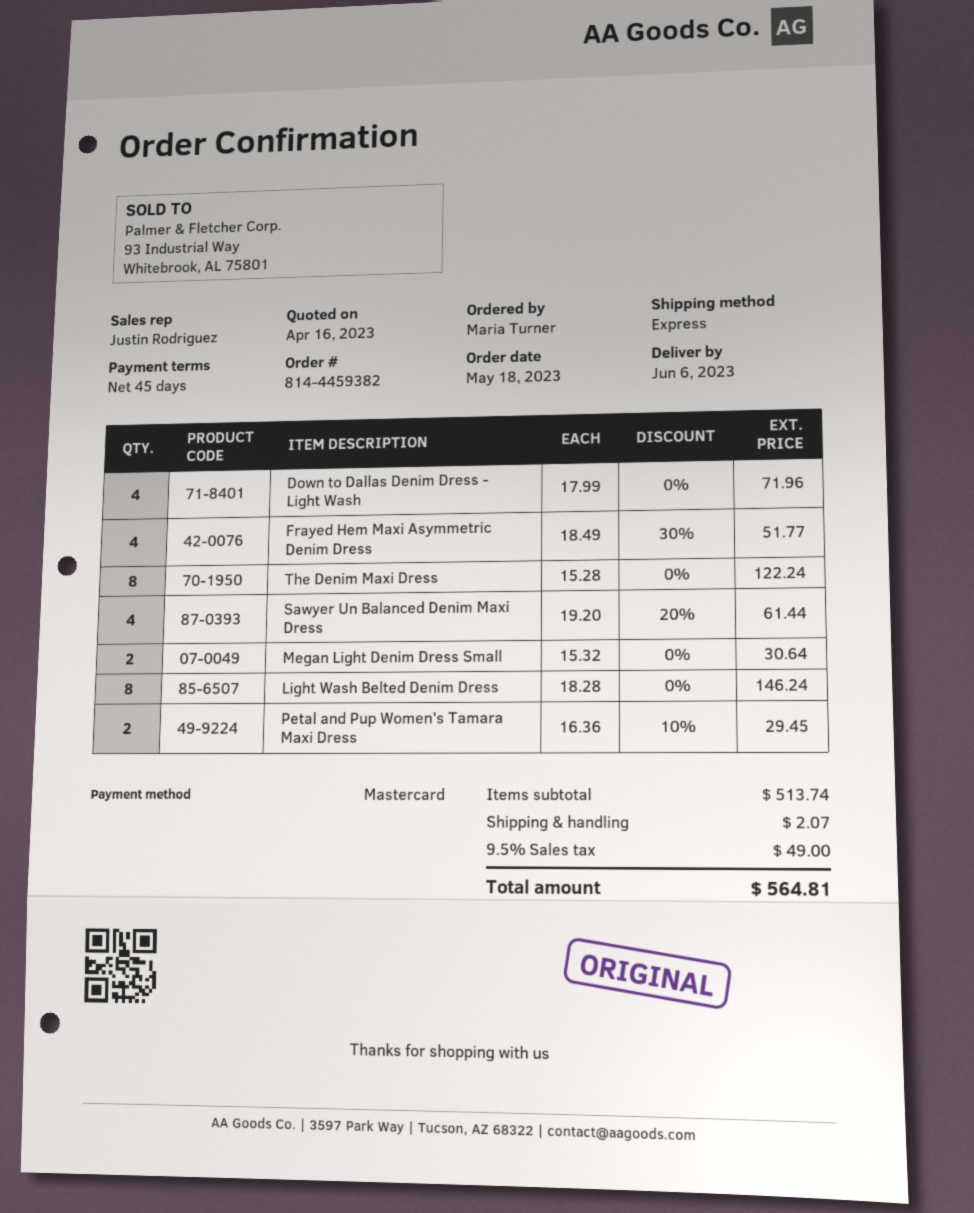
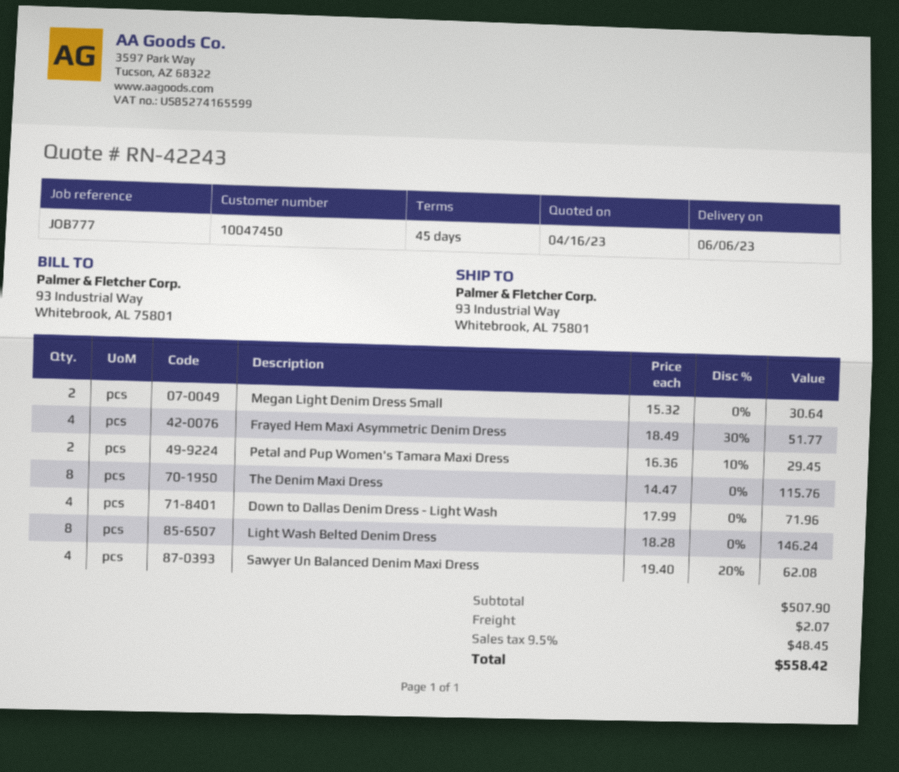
The Denim Maxi Dress: 8 x 15.28 = 122.24 -> 8 x 14.47 = 115.76
Sawyer Un Balanced Denim Maxi Dress: 4 x 19.20 - 20% = 61.44 -> 4 x 19.40 - 20% = 62.08
subtotal: 513.74 -> 507.90
tax: 9.5% = 49.00 -> 9.5% = 48.45
total: 564.81 -> 558.42

